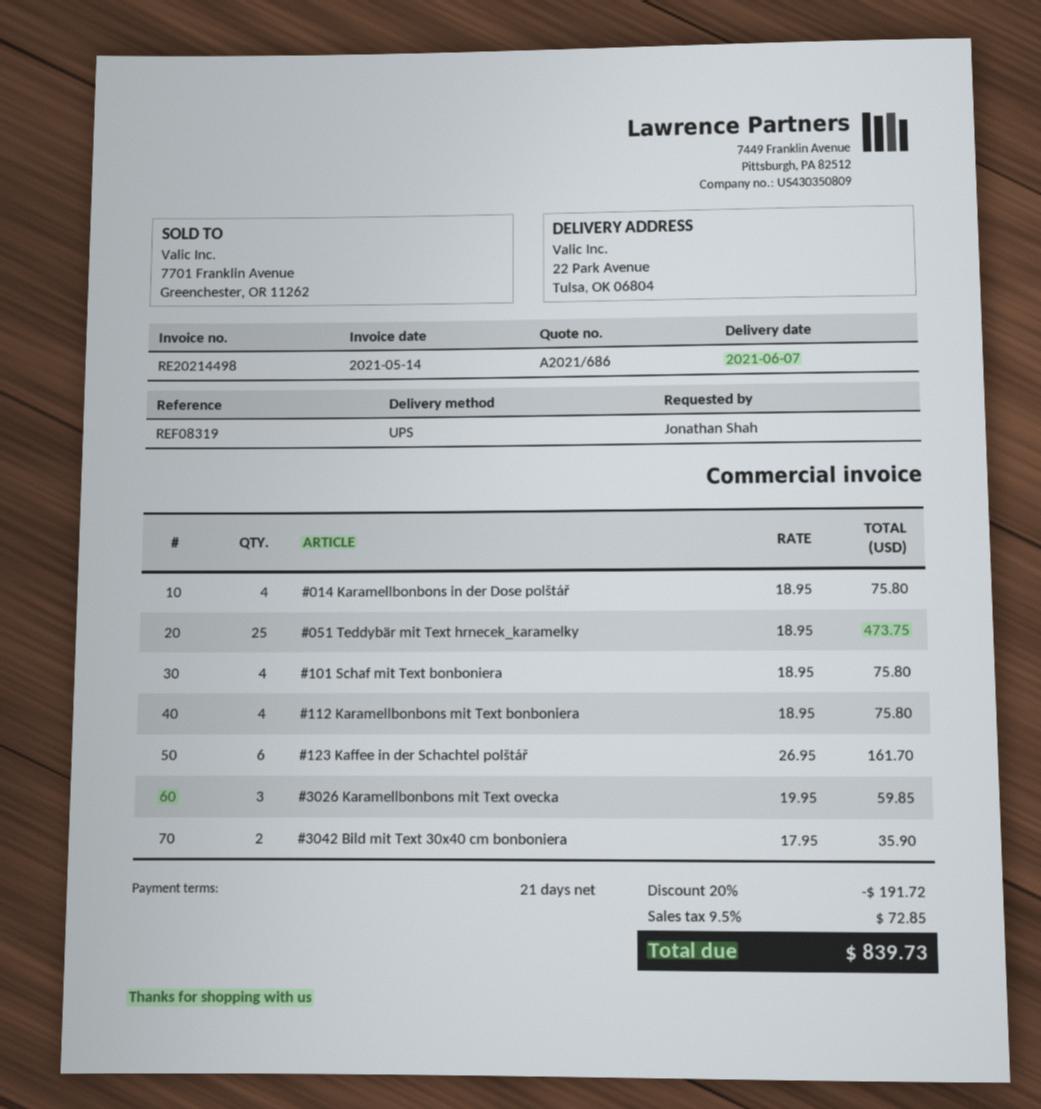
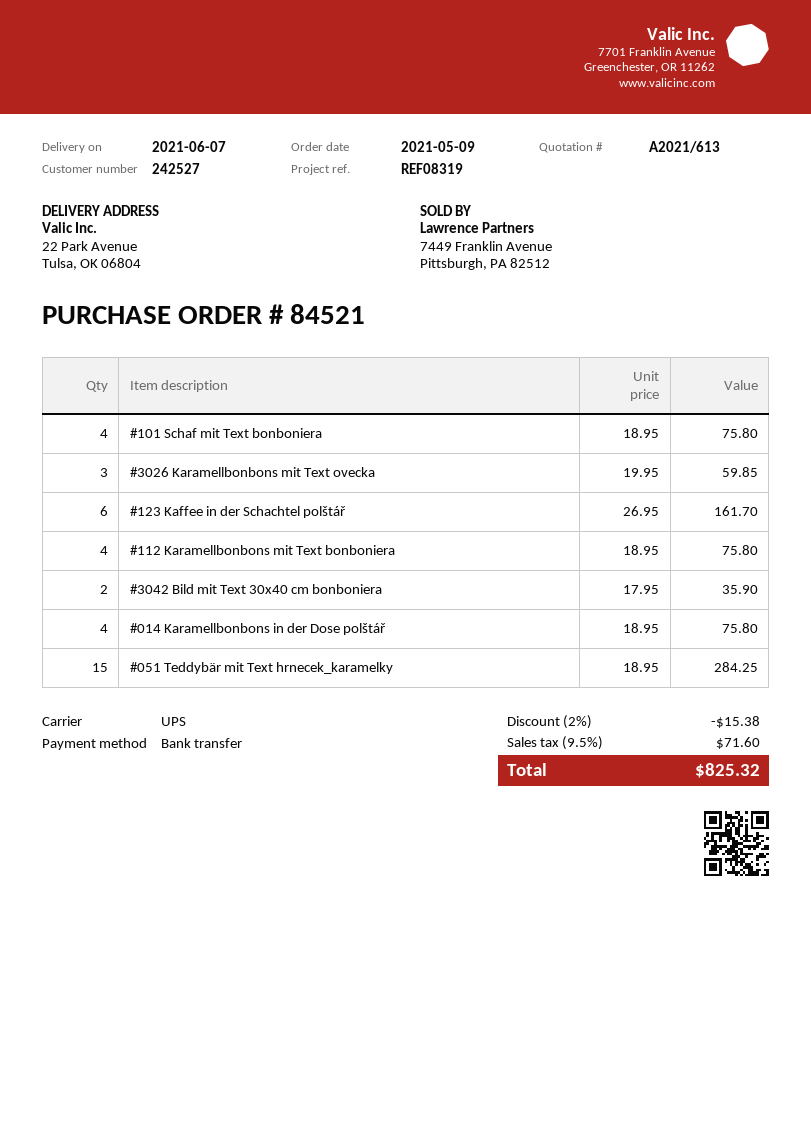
quote number: A2021/686 -> A2021/613
#051 Teddybär mit Text hrnecek_karamelky: 25 x 18.95 = 473.75 -> 15 x 18.95 = 284.25
discount: 20% = 191.72 -> 2% = 15.38
tax: 9.5% = 72.85 -> 9.5% = 71.60
total: 839.73 -> 825.32

